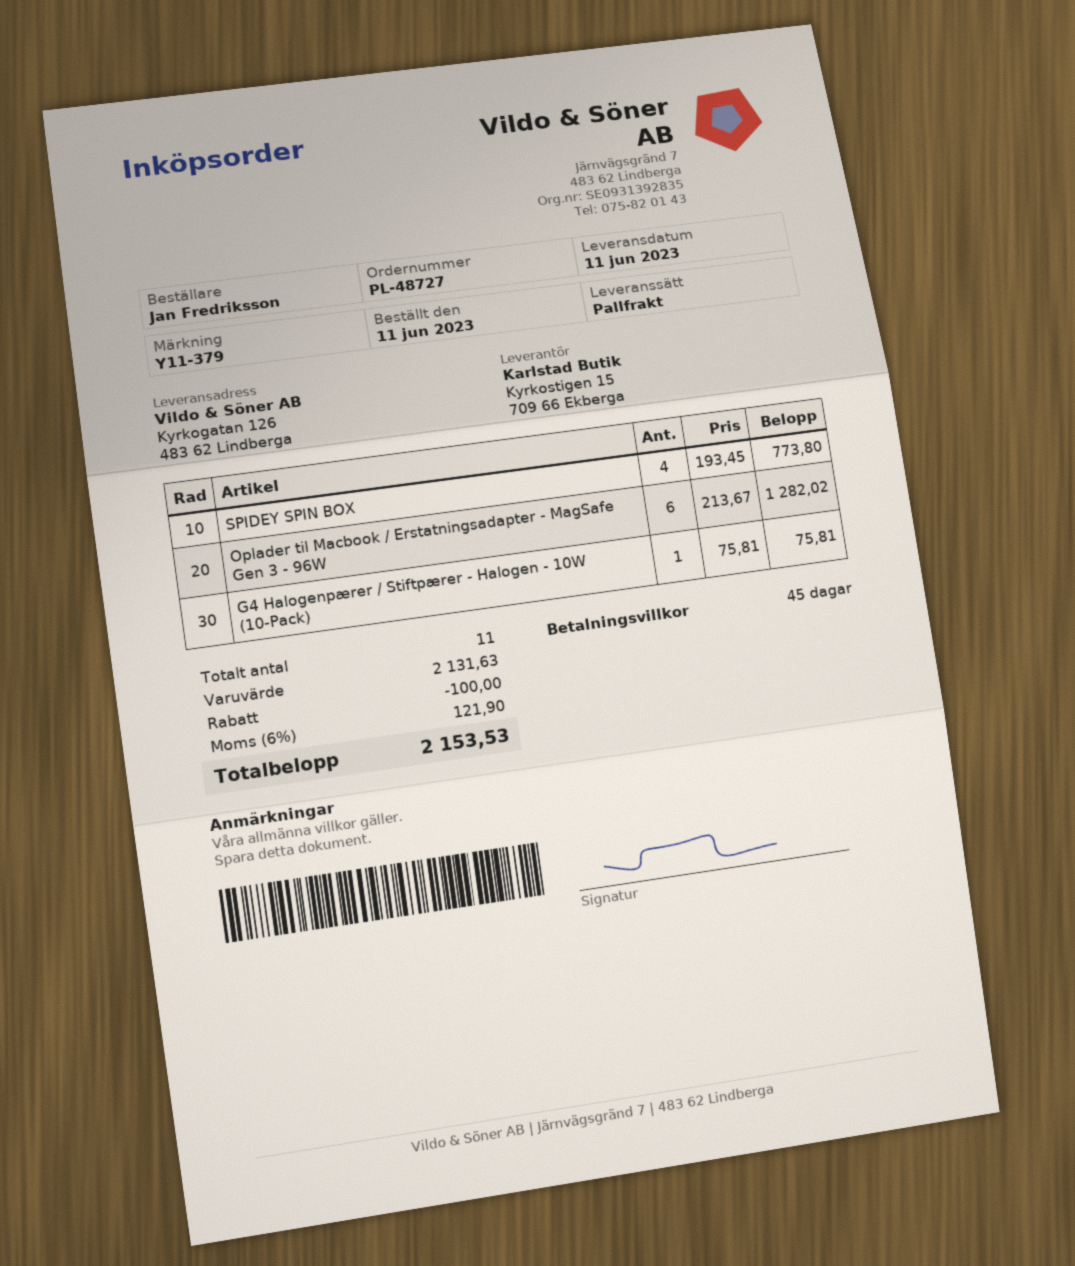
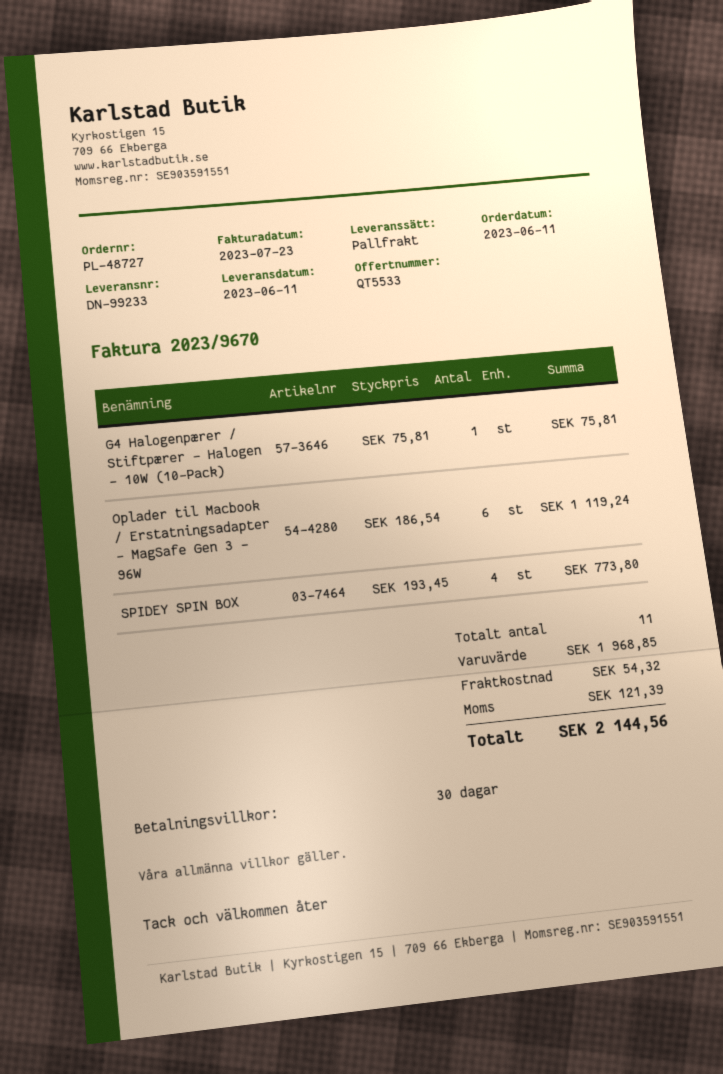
payment terms: 45 days -> 30 days
Oplader til Macbook / Erstatningsadapter - MagSafe Gen 3 - 96W: 6 x 213.67 = 1282.02 -> 6 x 186.54 = 1119.24
subtotal: 2131.63 -> 1968.85
discount: 100.00 -> none
shipping: none -> 54.32
tax: 121.90 -> 121.39
total: 2153.53 -> 2144.56

